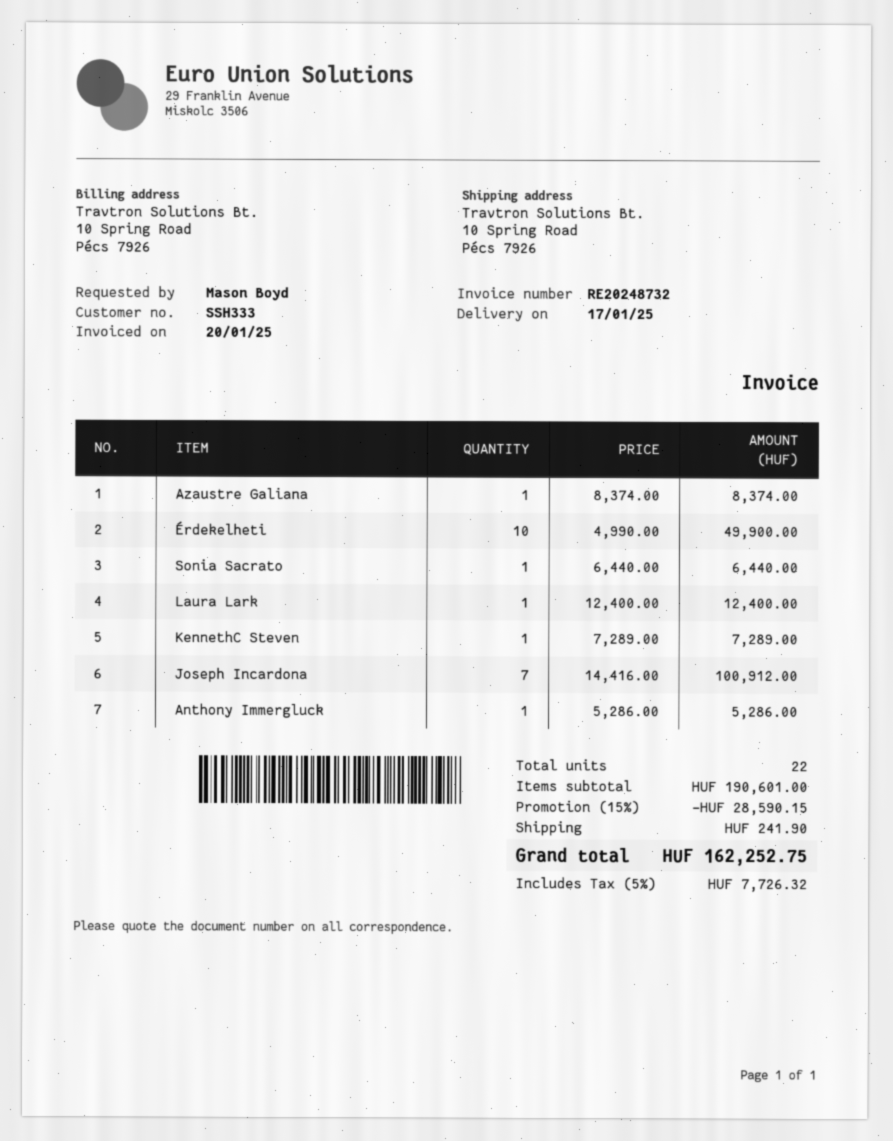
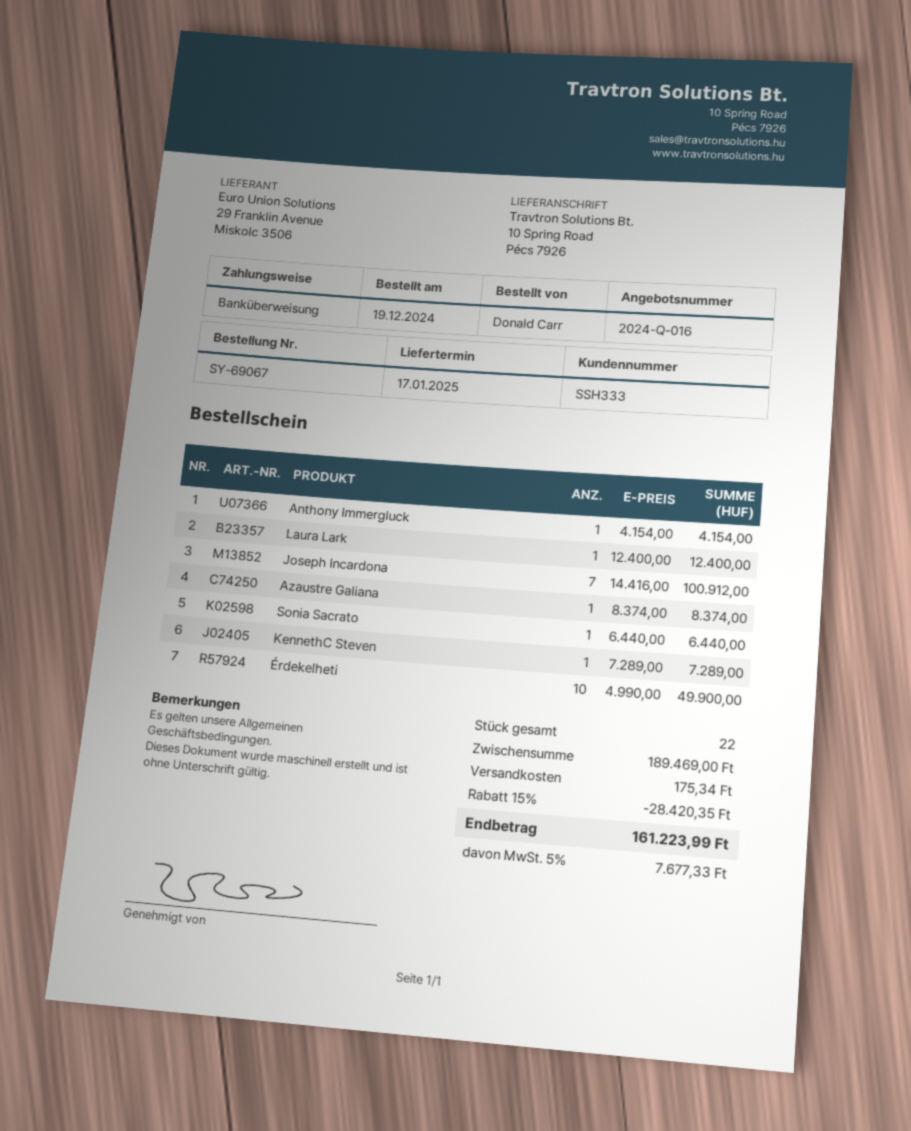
ordered by: Mason Boyd -> Donald Carr
Anthony Immergluck: 1 x 5286.00 = 5286.00 -> 1 x 4154.00 = 4154.00
subtotal: 190601.00 -> 189469.00
discount: 15% = 28590.15 -> 15% = 28420.35
shipping: 241.90 -> 175.34
tax: 5% = 7726.32 -> 5% = 7677.33
total: 162252.75 -> 161223.99

